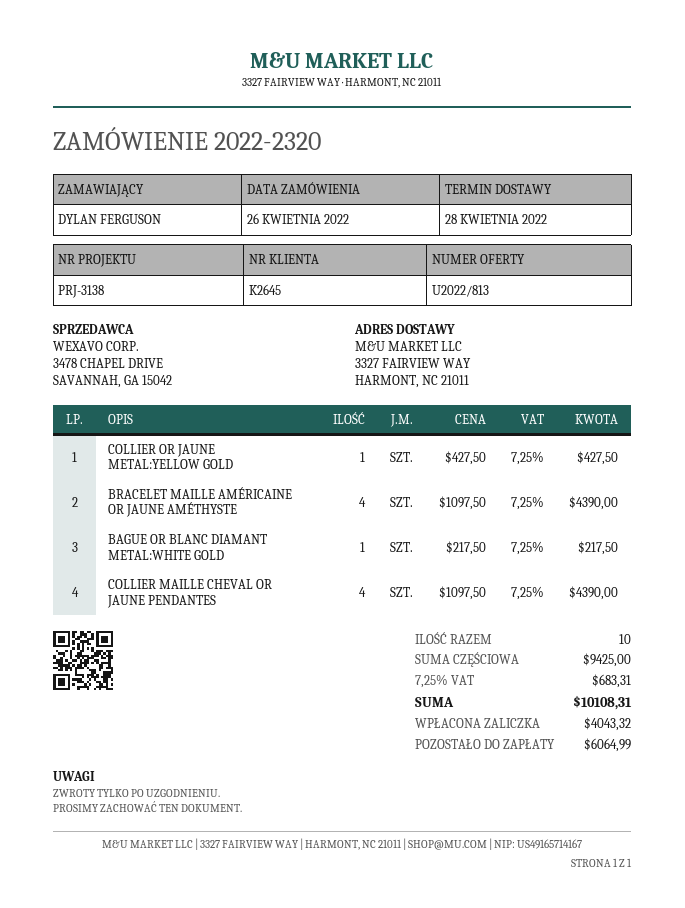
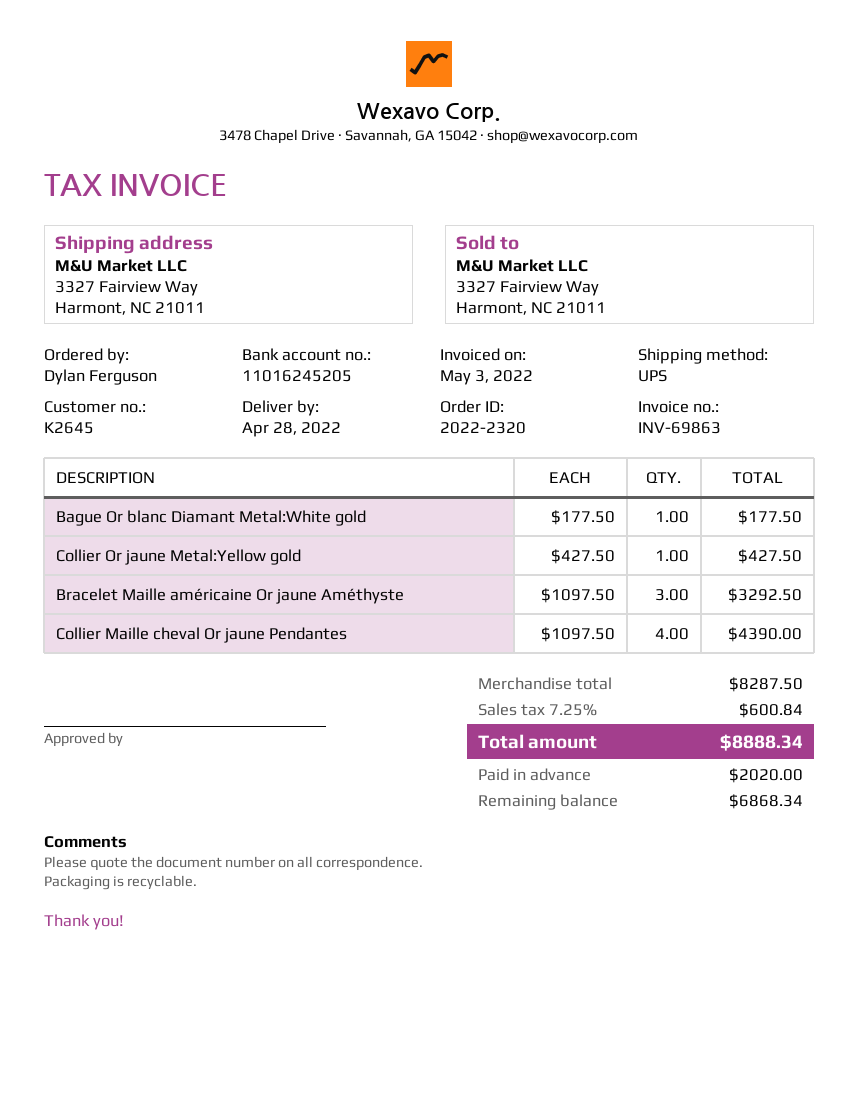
BRACELET MAILLE AMÉRICAINE OR JAUNE AMÉTHYSTE: 4 x 1097.50 = 4390.00 -> 3 x 1097.50 = 3292.50
BAGUE OR BLANC DIAMANT METAL:WHITE GOLD: 1 x 217.50 = 217.50 -> 1 x 177.50 = 177.50
subtotal: 9425.00 -> 8287.50
tax: 7.25% = 683.31 -> 7.25% = 600.84
total: 10108.31 -> 8888.34
deposit: 4043.32 -> 2020.00
balance: 6064.99 -> 6868.34

